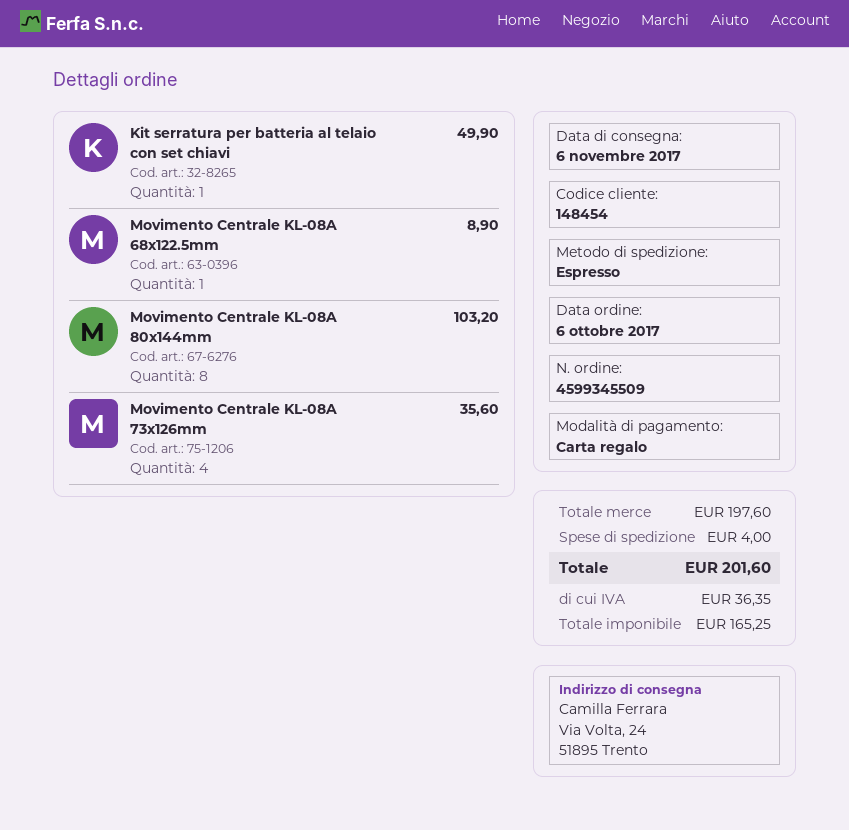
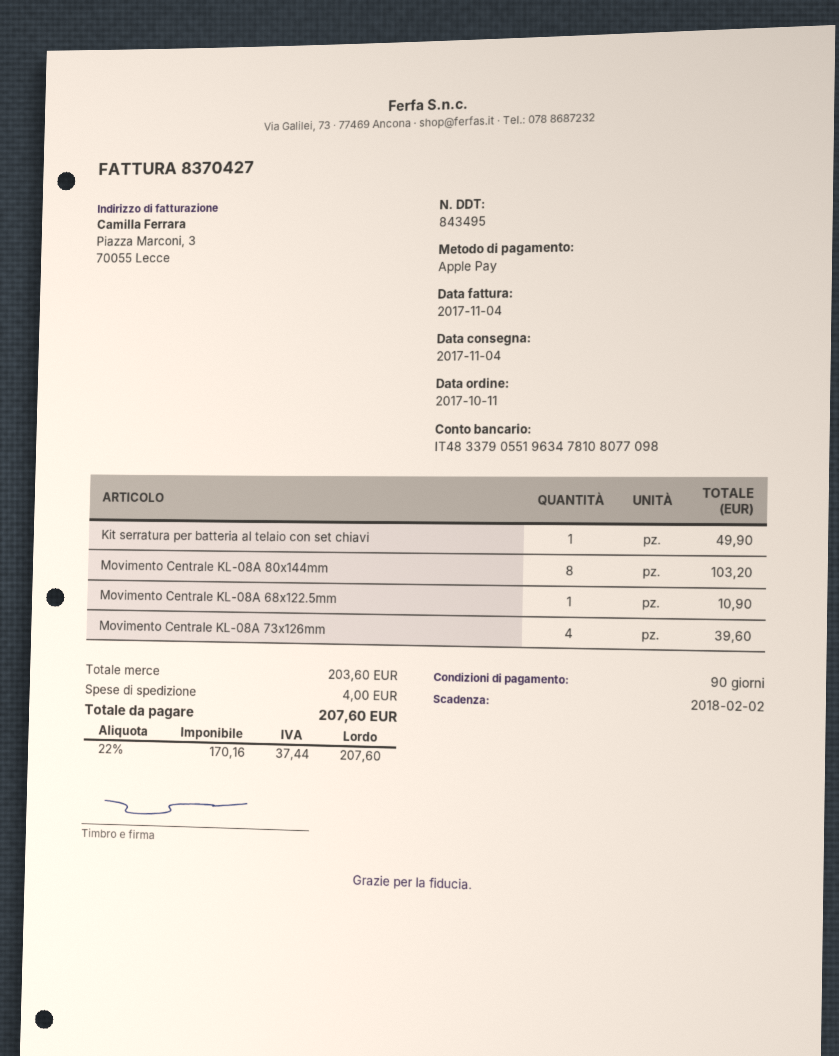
order date: 2017-10-06 -> 2017-10-11
delivery date: 2017-11-06 -> 2017-11-04
payment method: gift card -> Apple Pay
Movimento Centrale KL-08A 68x122.5mm: 1 for 8.90 -> 1 for 10.90
Movimento Centrale KL-08A 73x126mm: 4 for 35.60 -> 4 for 39.60
subtotal: 197.60 -> 203.60
net: 165.25 -> 170.16
tax: 36.35 -> 37.44
total: 201.60 -> 207.60

